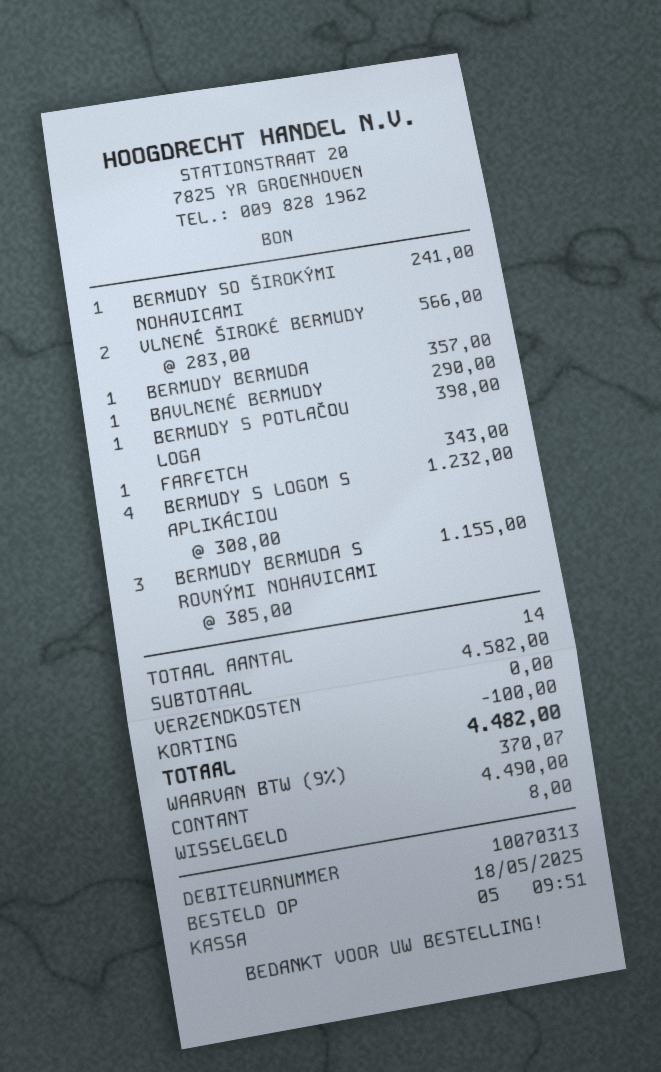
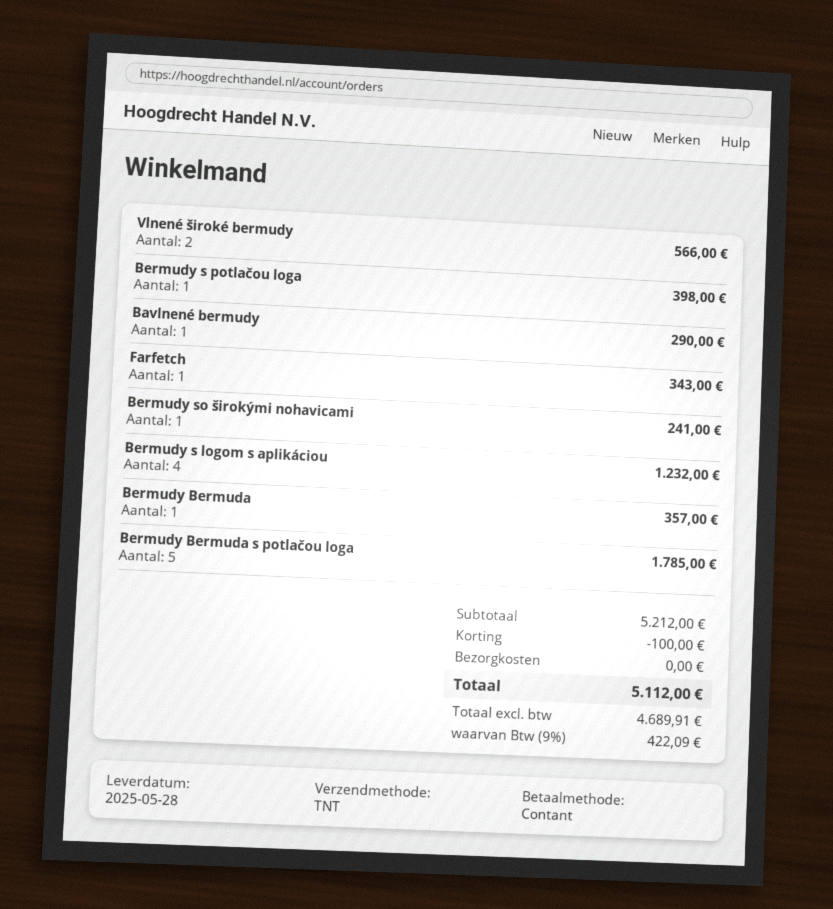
BERMUDY BERMUDA S ROVNÝMI NOHAVICAMI: 3 for 1155.00 -> none
Bermudy Bermuda s potlačou loga: none -> 5 for 1785.00
subtotal: 4582.00 -> 5212.00
tax: 9% = 370.07 -> 9% = 422.09
total: 4482.00 -> 5112.00

